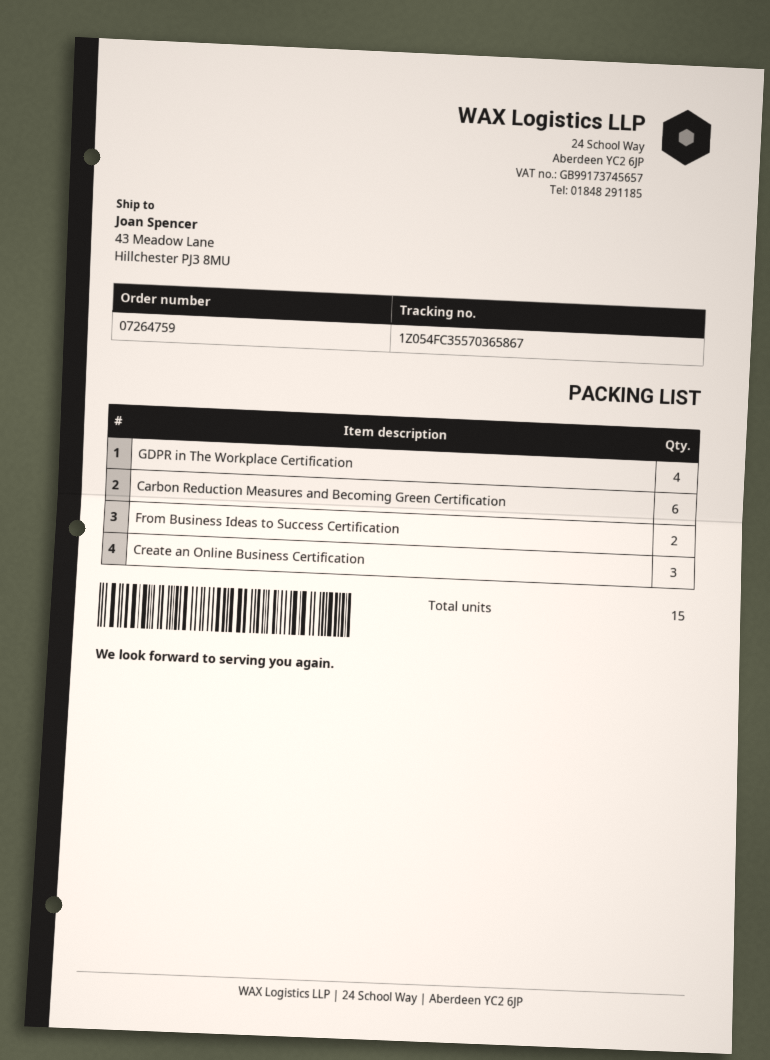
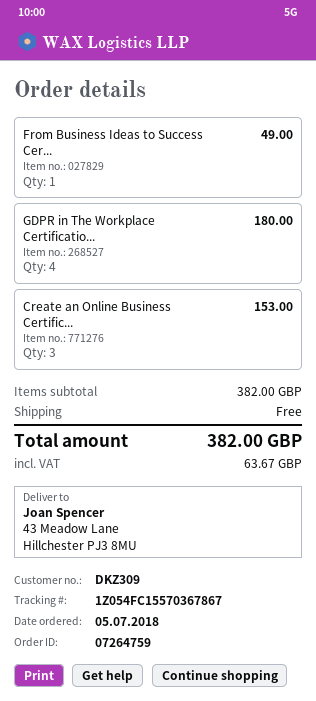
tracking number: 1Z054FC35570365867 -> 1Z054FC15570367867
Carbon Reduction Measures and Becoming Green Certification: 6 -> none
From Business Ideas to Success Certification: 2 -> 1

